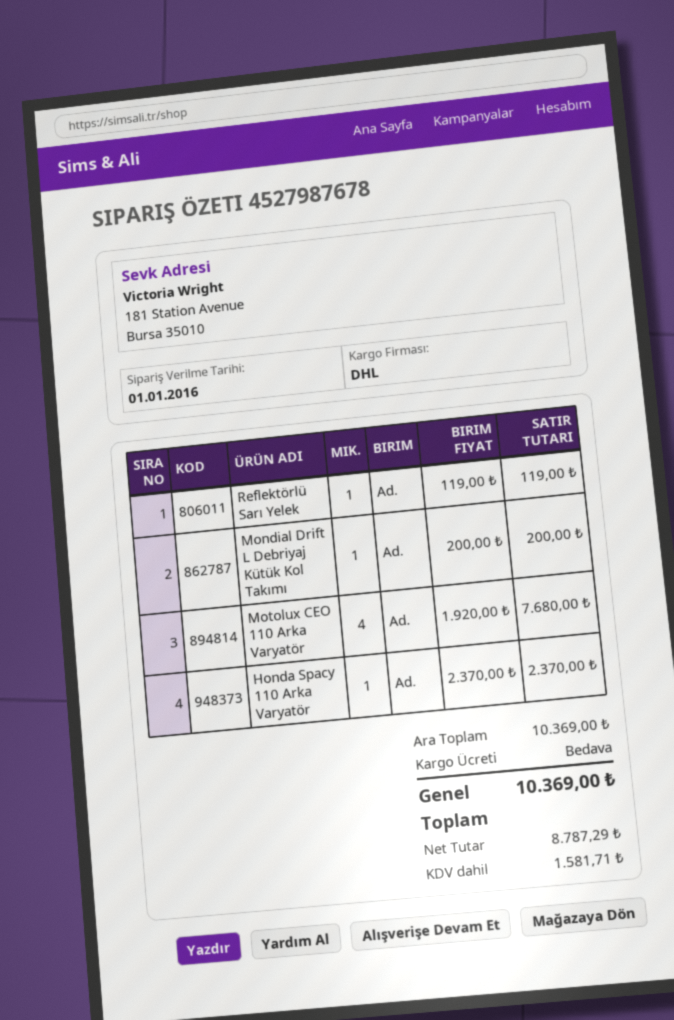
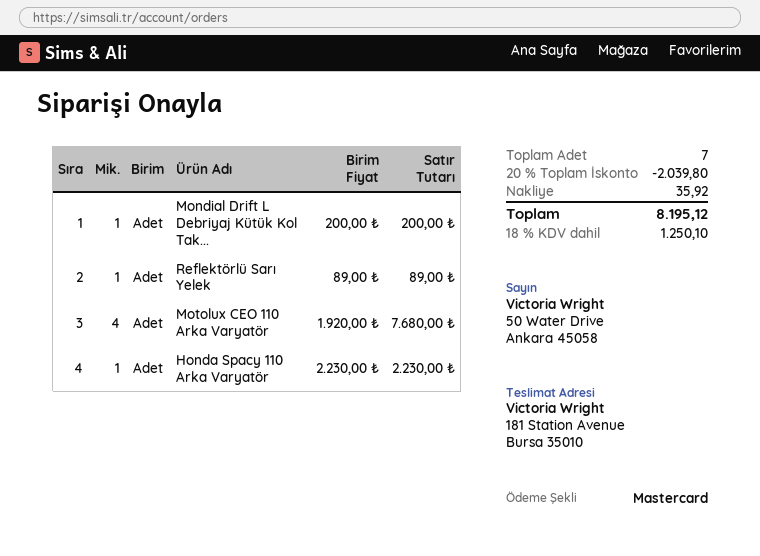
Reflektörlü Sarı Yelek: 1 x 119.00 = 119.00 -> 1 x 89.00 = 89.00
Honda Spacy 110 Arka Varyatör: 1 x 2370.00 = 2370.00 -> 1 x 2230.00 = 2230.00
discount: none -> 20% = 2039.80
shipping: 0.00 -> 35.92
tax: 1581.71 -> 1250.10
total: 10369.00 -> 8195.12

